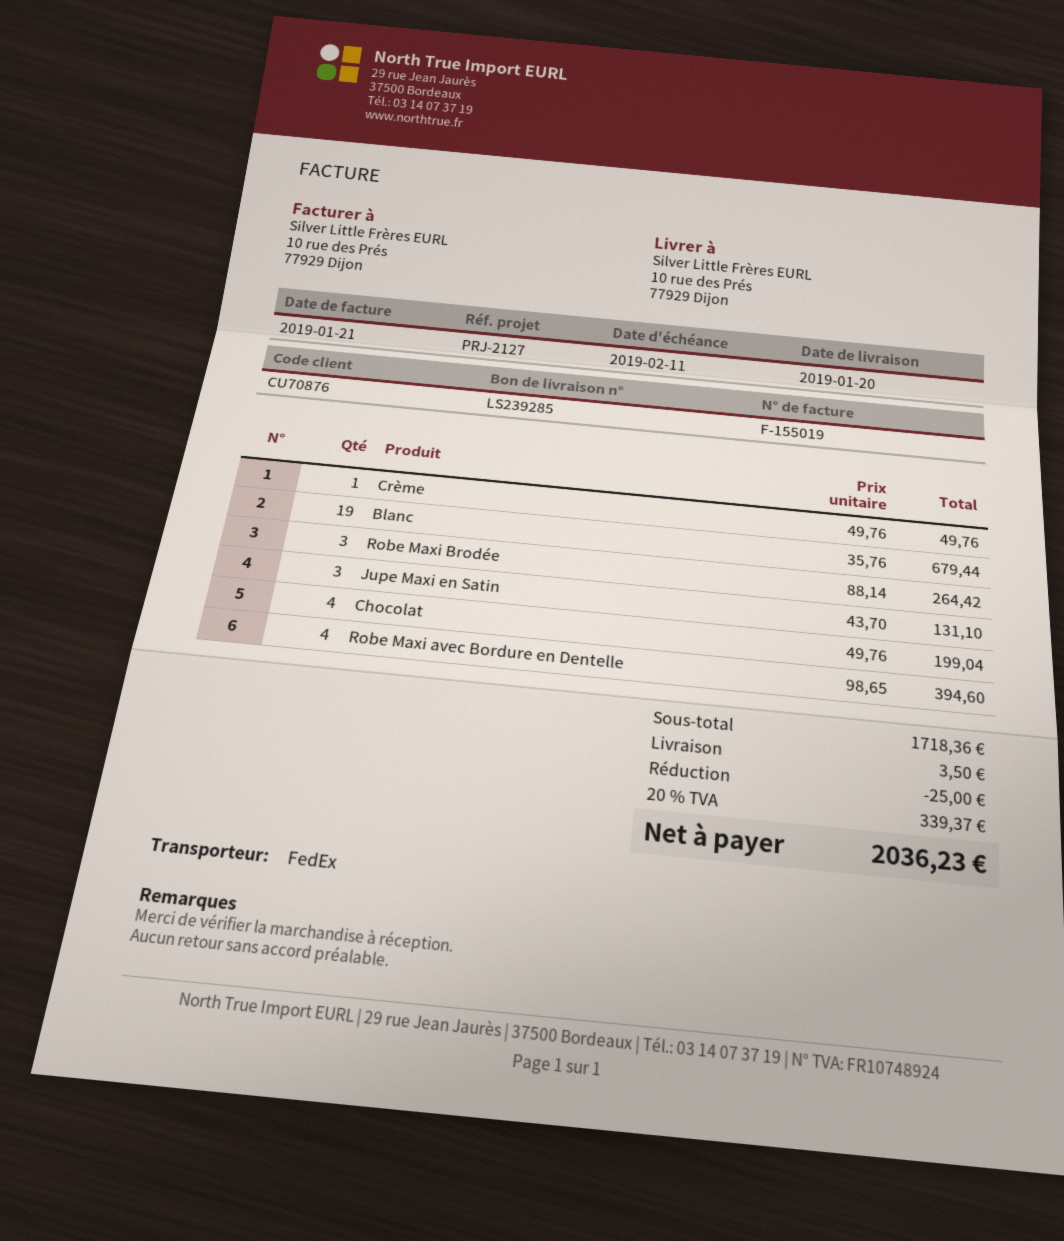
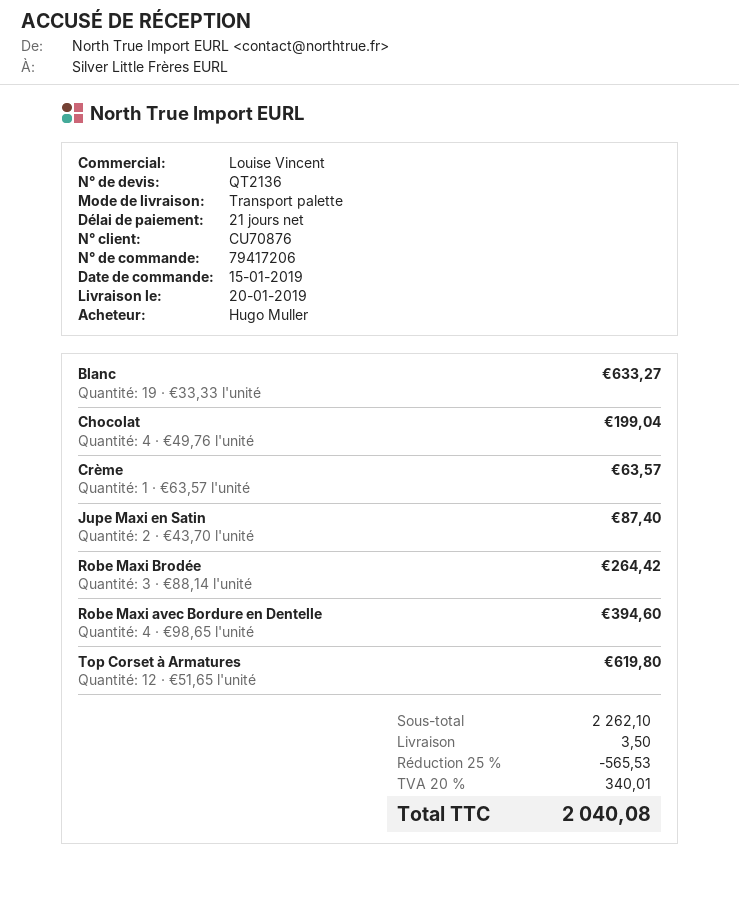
shipping method: FedEx -> pallet freight
Crème: 1 x 49.76 = 49.76 -> 1 x 63.57 = 63.57
Blanc: 19 x 35.76 = 679.44 -> 19 x 33.33 = 633.27
Jupe Maxi en Satin: 3 x 43.70 = 131.10 -> 2 x 43.70 = 87.40
Top Corset à Armatures: none -> 12 x 51.65 = 619.80
subtotal: 1718.36 -> 2262.10
discount: 25.00 -> 565.53
tax: 20% = 339.37 -> 20% = 340.01
total: 2036.23 -> 2040.08

